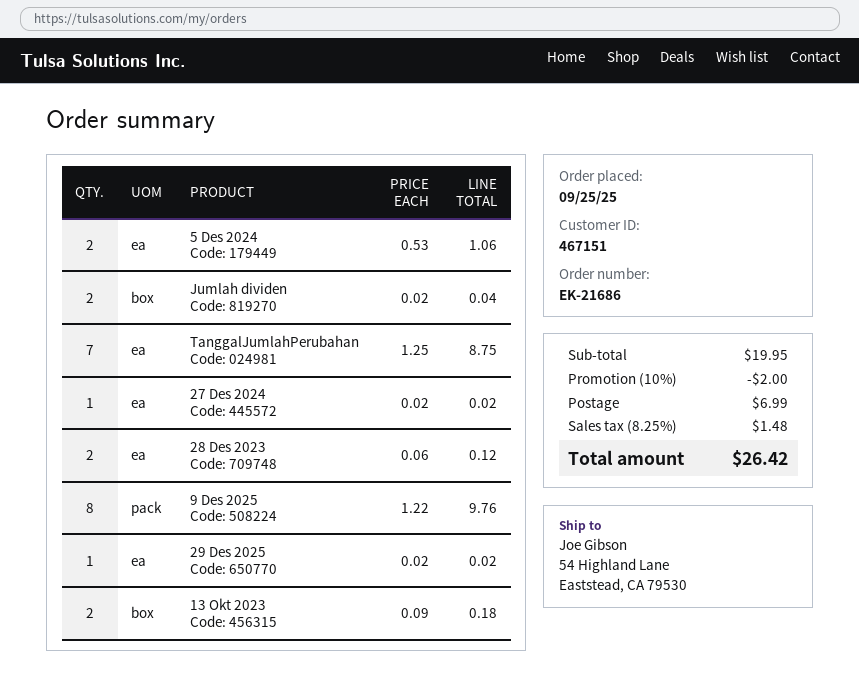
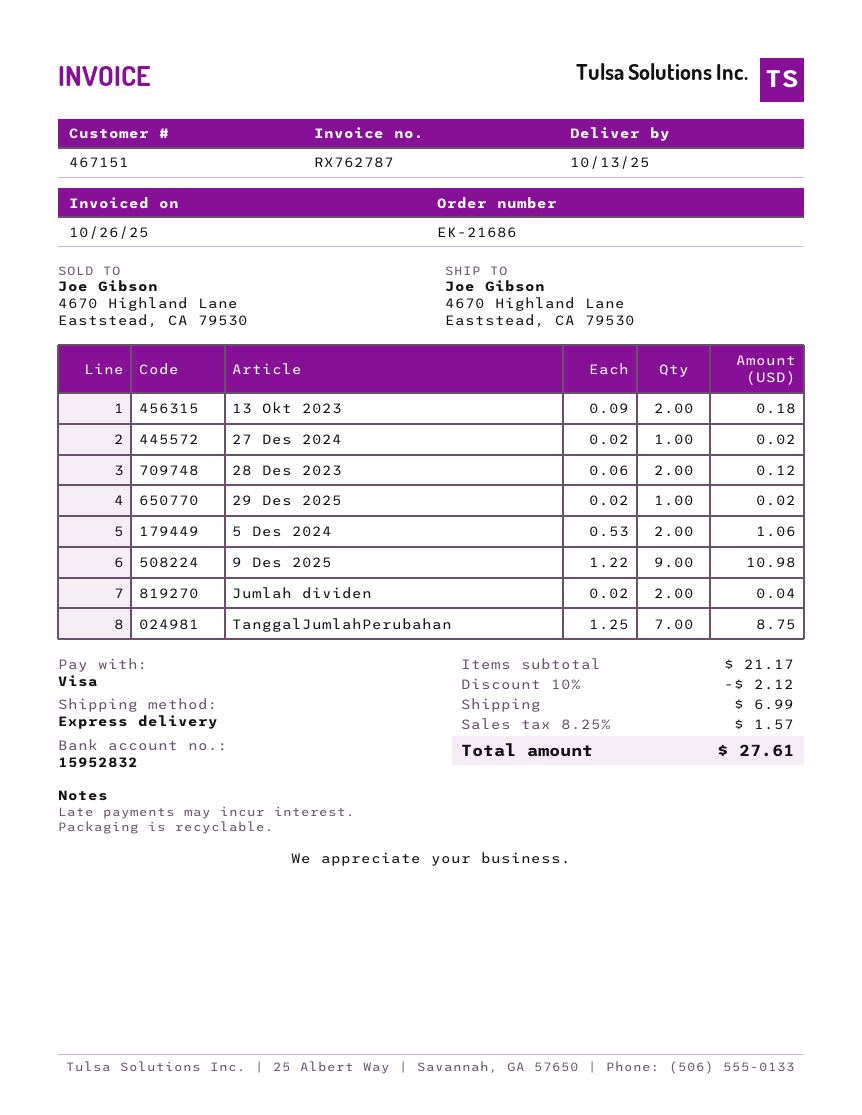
ship to: 54 Highland Lane, Eaststead, CA 79530 -> 4670 Highland Lane, Eaststead, CA 79530
9 Des 2025: 8 x 1.22 = 9.76 -> 9 x 1.22 = 10.98
subtotal: 19.95 -> 21.17
discount: 10% = 2.00 -> 10% = 2.12
tax: 8.25% = 1.48 -> 8.25% = 1.57
total: 26.42 -> 27.61

